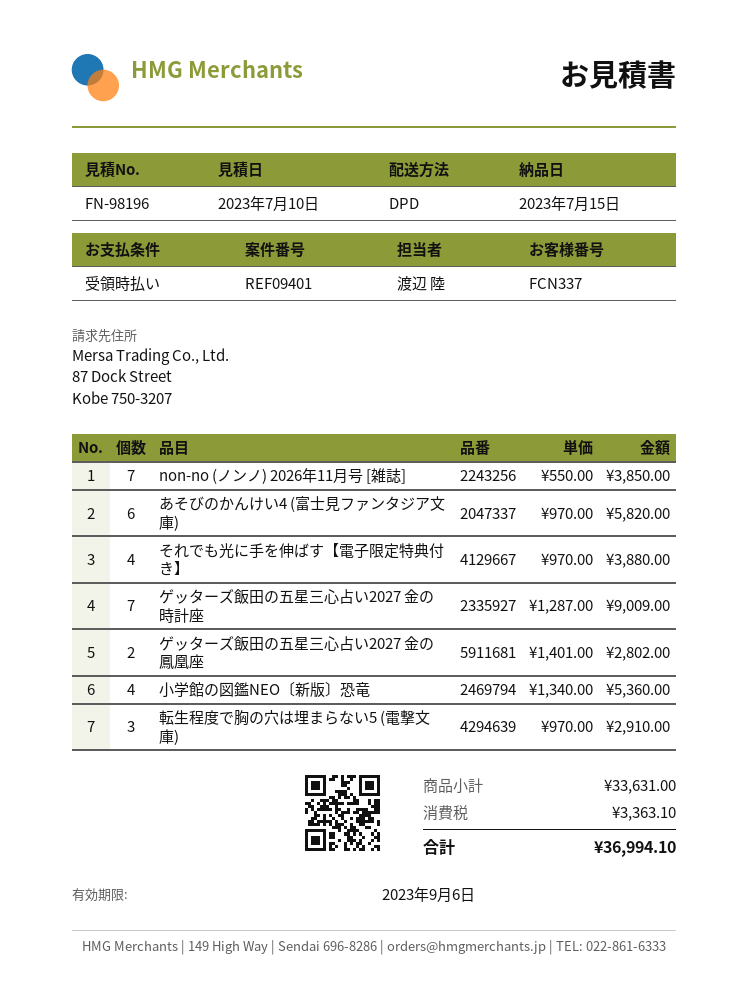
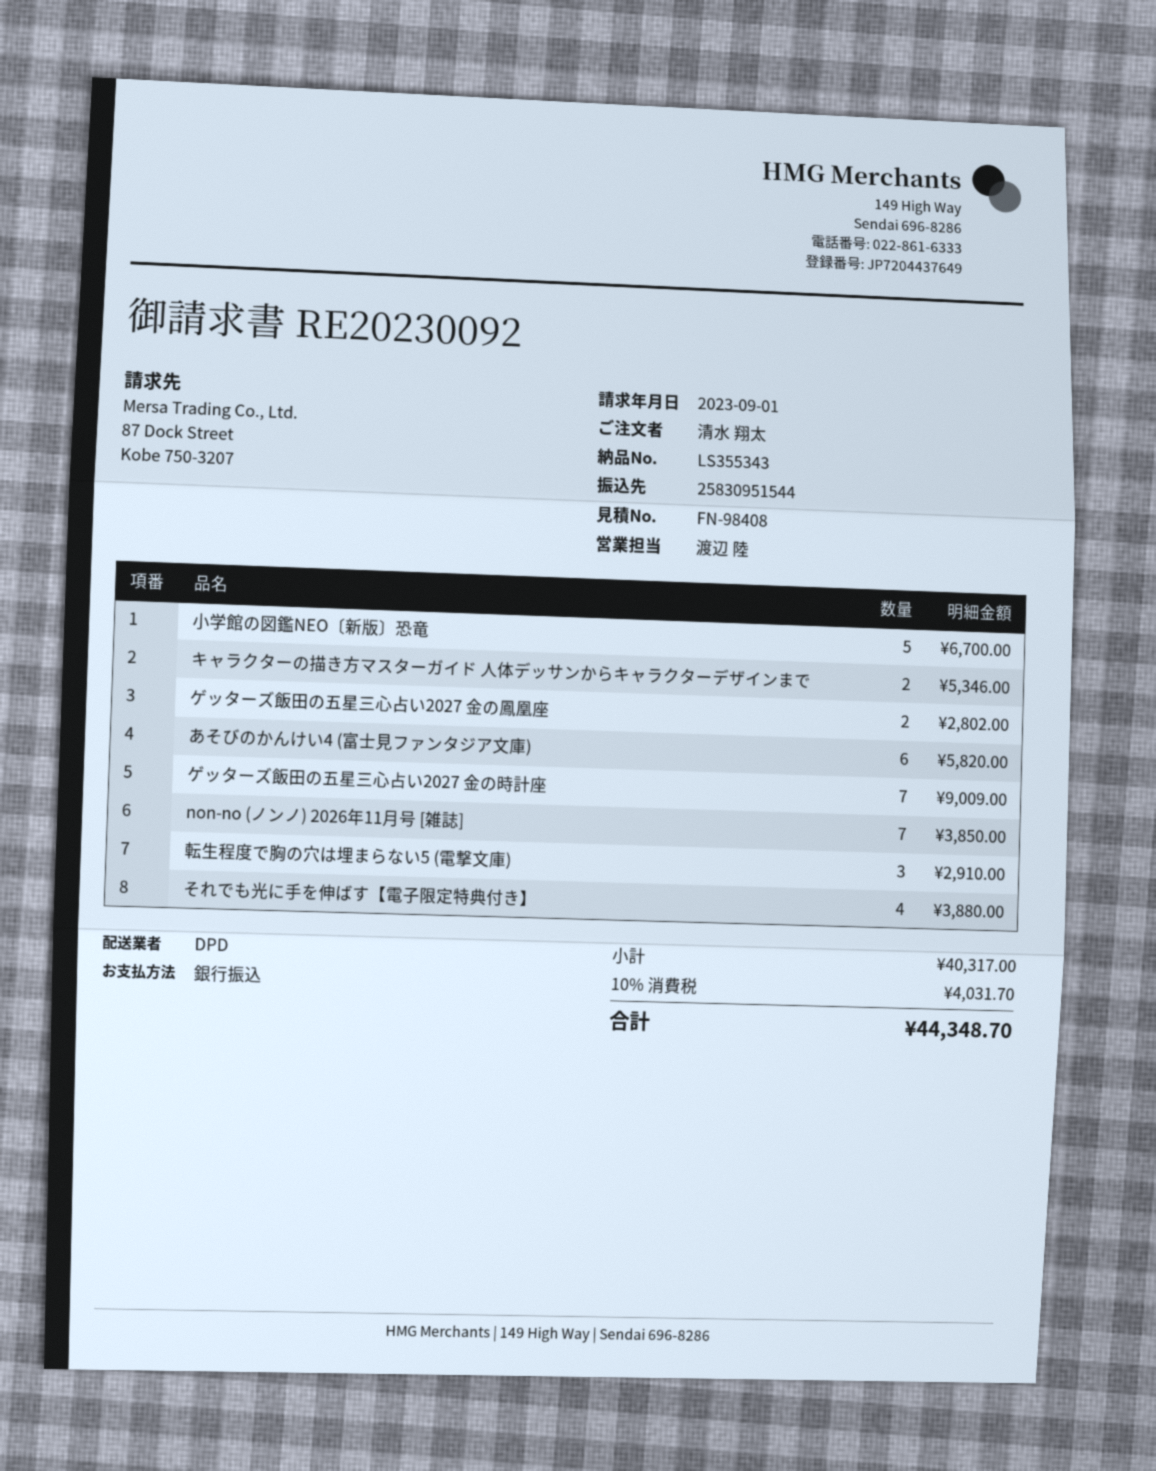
quote number: FN-98196 -> FN-98408
小学館の図鑑NEO〔新版〕恐竜: 4 for 5360.00 -> 5 for 6700.00
キャラクターの描き方マスターガイド 人体デッサンからキャラクターデザインまで: none -> 2 for 5346.00
subtotal: 33631.00 -> 40317.00
tax: 3363.10 -> 4031.70
total: 36994.10 -> 44348.70

